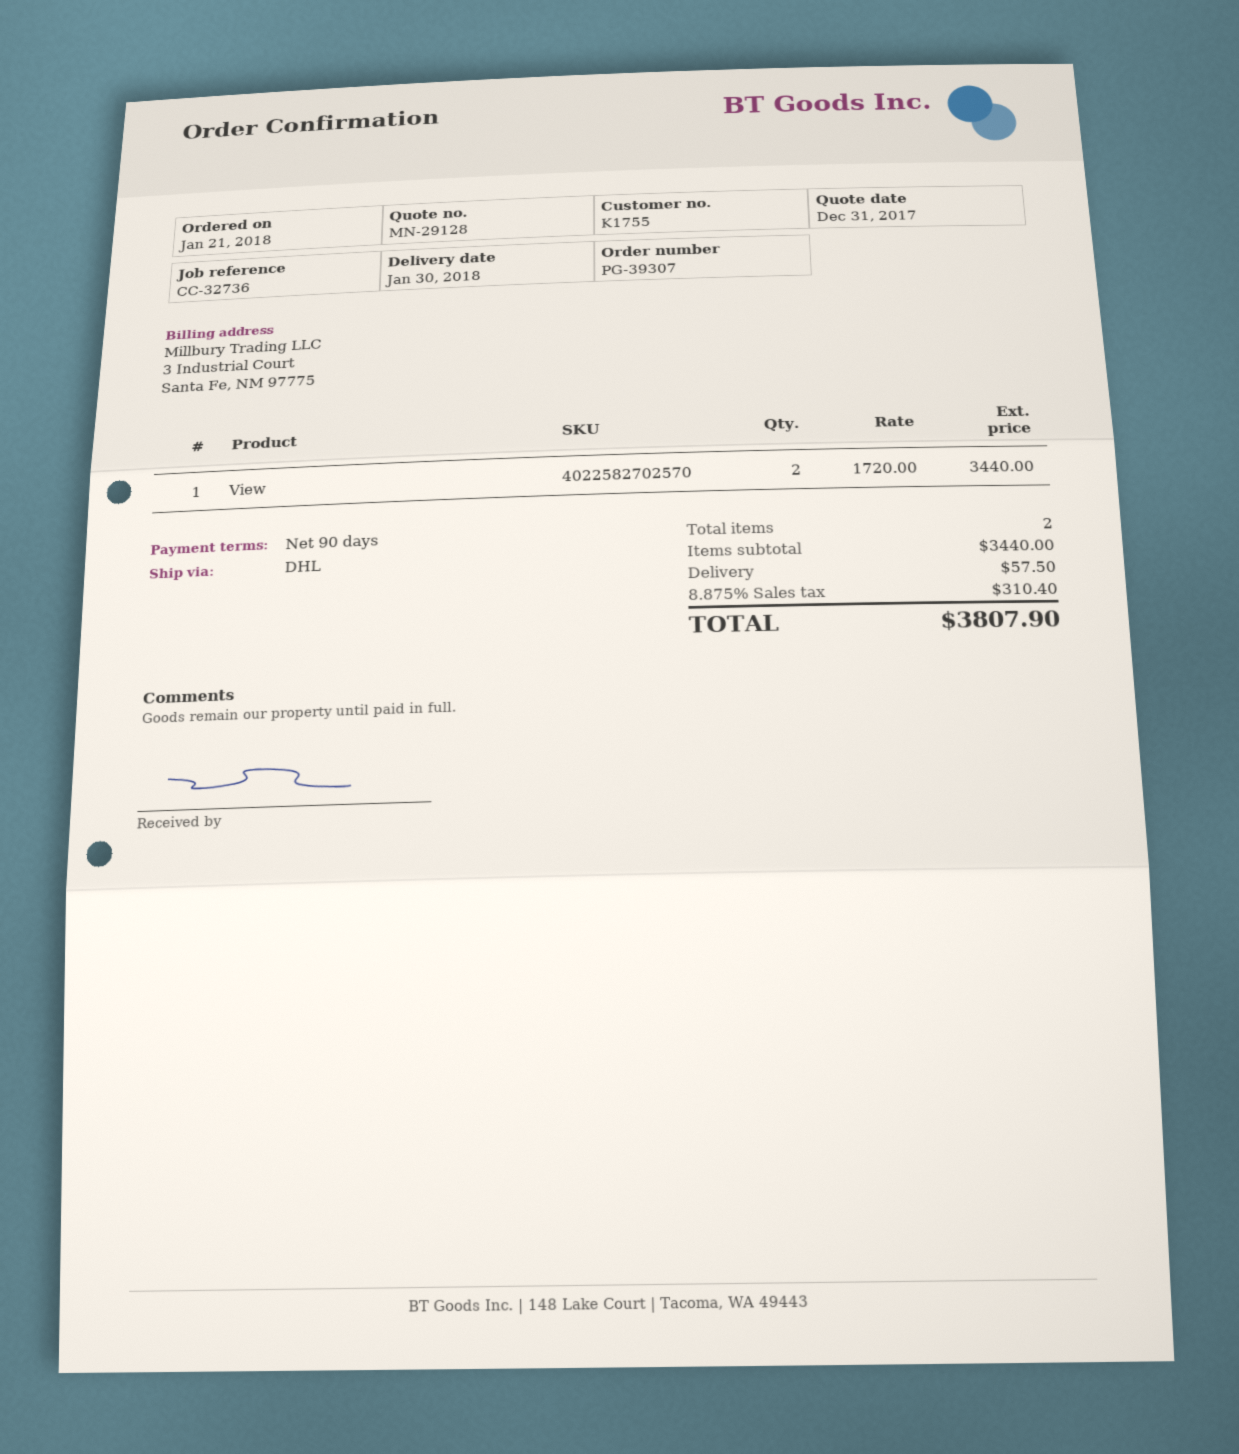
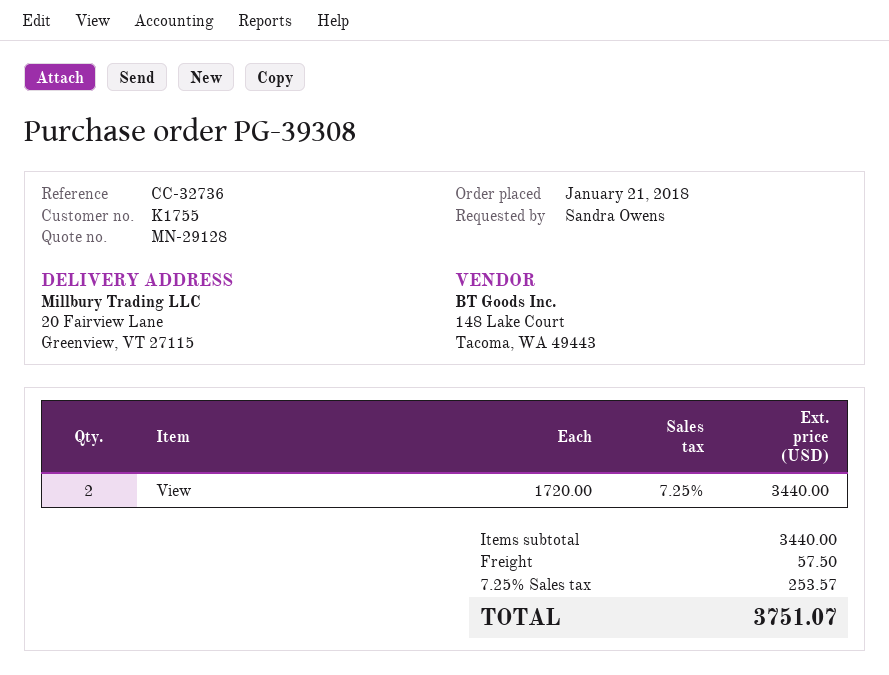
order number: PG-39307 -> PG-39308
tax: 8.875% = 310.40 -> 7.25% = 253.57
total: 3807.90 -> 3751.07

